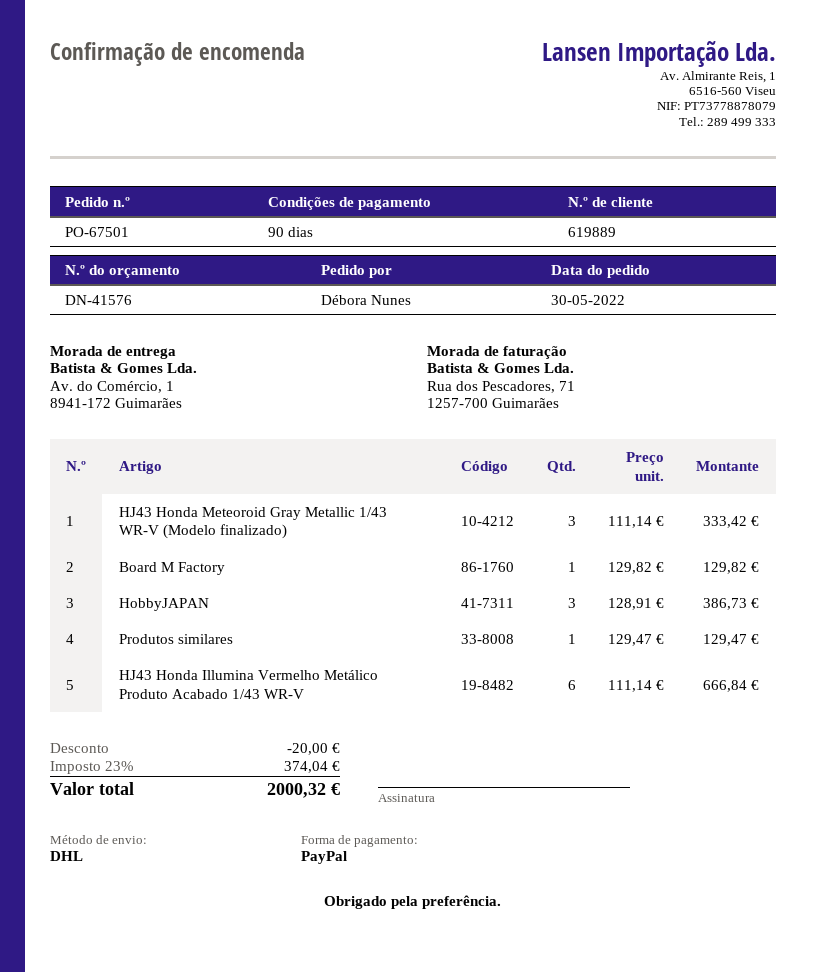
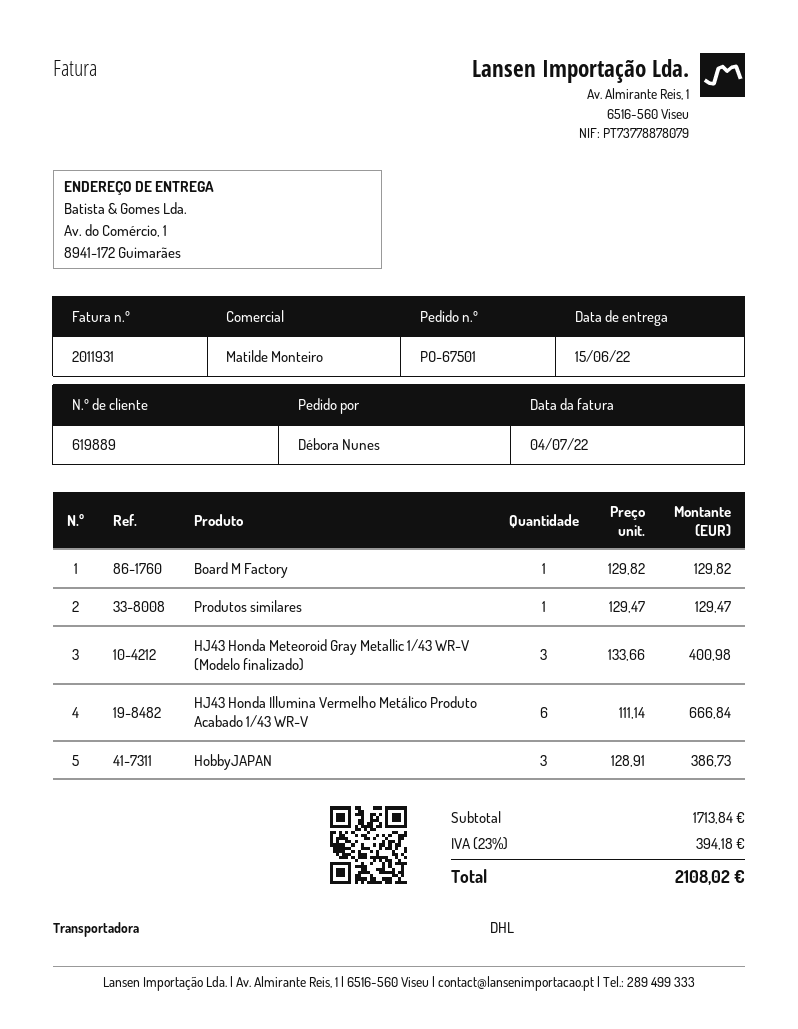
HJ43 Honda Meteoroid Gray Metallic 1/43 WR-V (Modelo finalizado): 3 x 111.14 = 333.42 -> 3 x 133.66 = 400.98
discount: 20.00 -> none
tax: 23% = 374.04 -> 23% = 394.18
total: 2000.32 -> 2108.02

